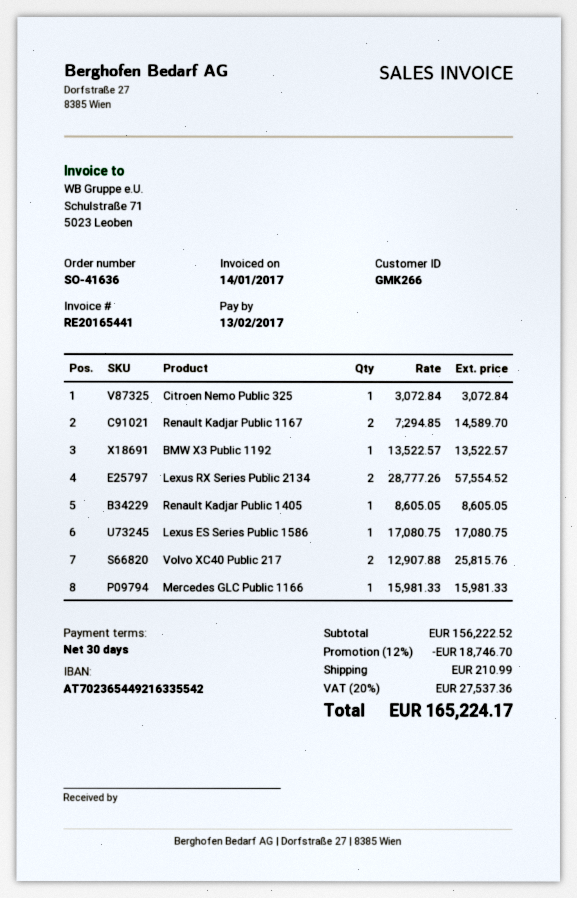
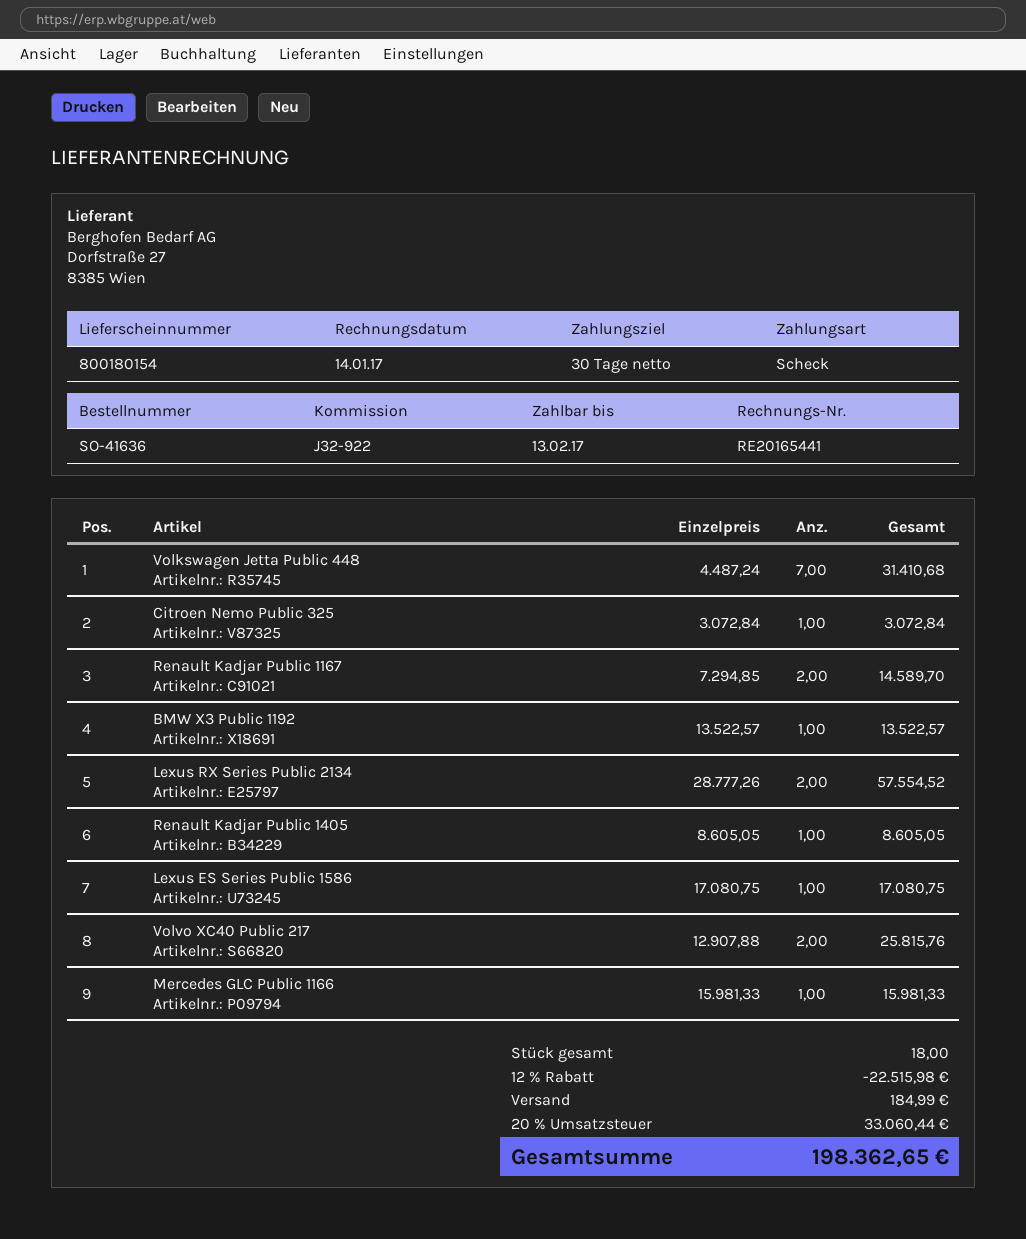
Volkswagen Jetta Public 448: none -> 7 x 4487.24 = 31410.68
discount: 12% = 18746.70 -> 12% = 22515.98
shipping: 210.99 -> 184.99
tax: 20% = 27537.36 -> 20% = 33060.44
total: 165224.17 -> 198362.65

